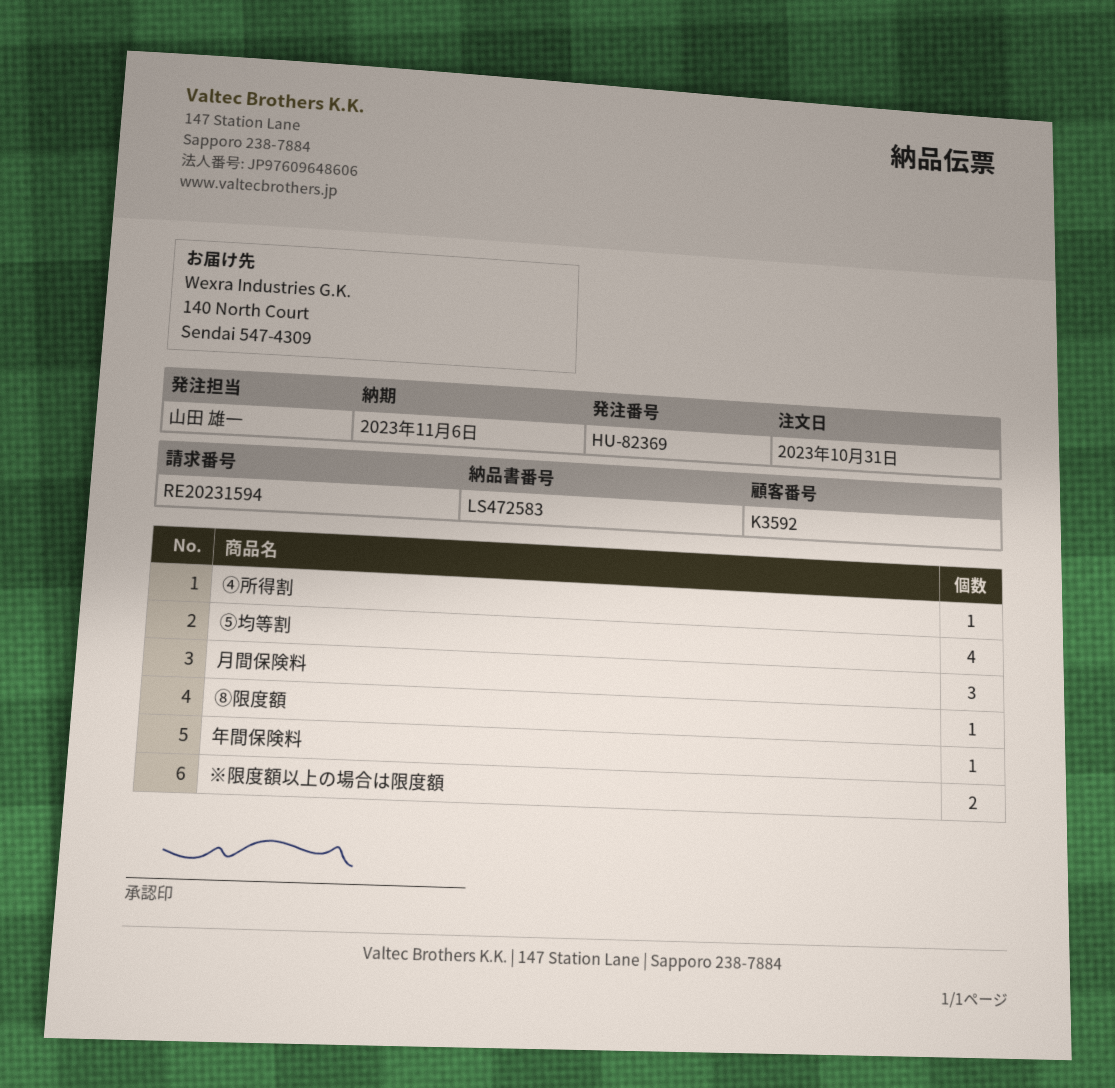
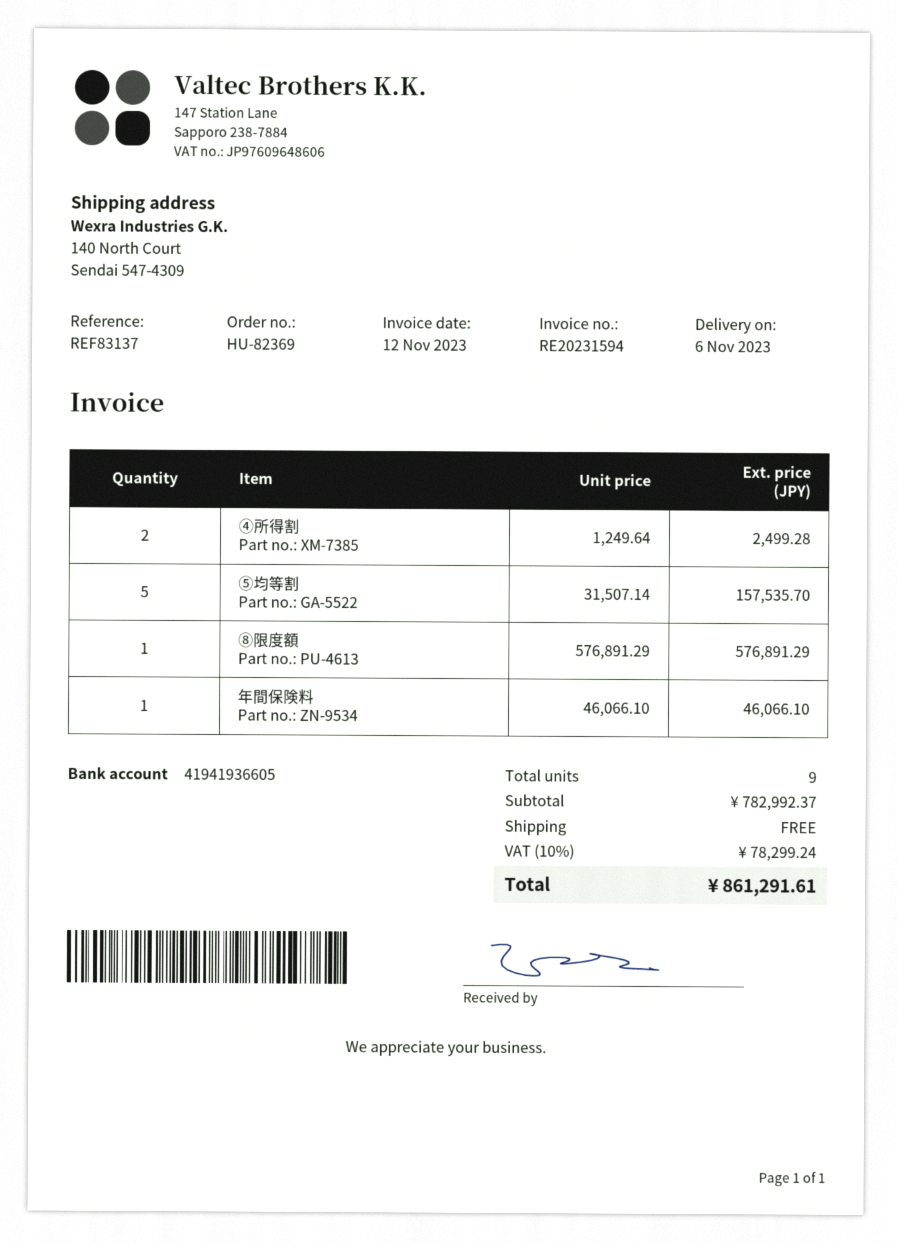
④所得割: 1 -> 2
⑤均等割: 4 -> 5
月間保険料: 3 -> none
※限度額以上の場合は限度額: 2 -> none

